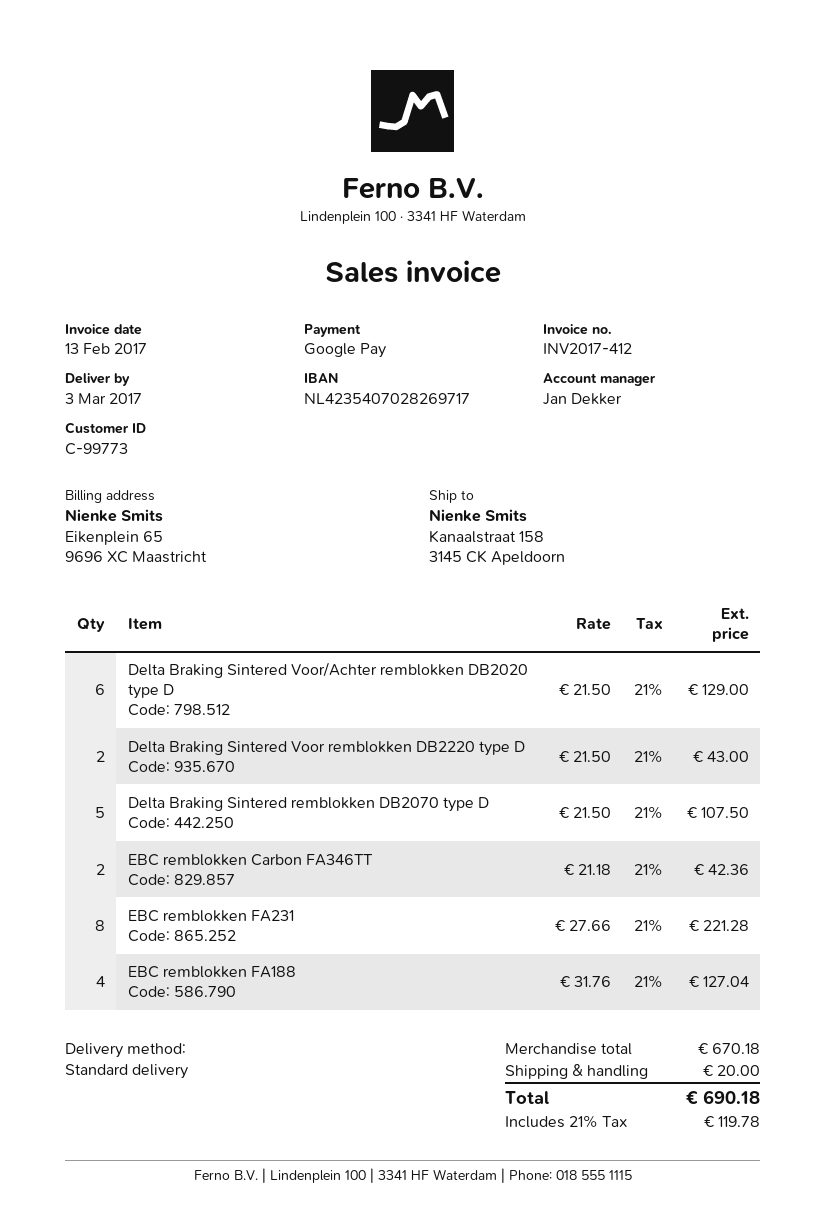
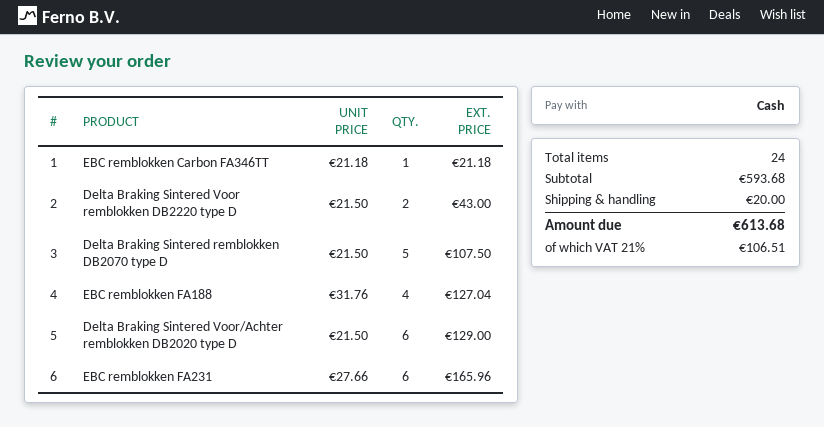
payment method: Google Pay -> cash
EBC remblokken Carbon FA346TT: 2 x 21.18 = 42.36 -> 1 x 21.18 = 21.18
EBC remblokken FA231: 8 x 27.66 = 221.28 -> 6 x 27.66 = 165.96
subtotal: 670.18 -> 593.68
tax: 21% = 119.78 -> 21% = 106.51
total: 690.18 -> 613.68

